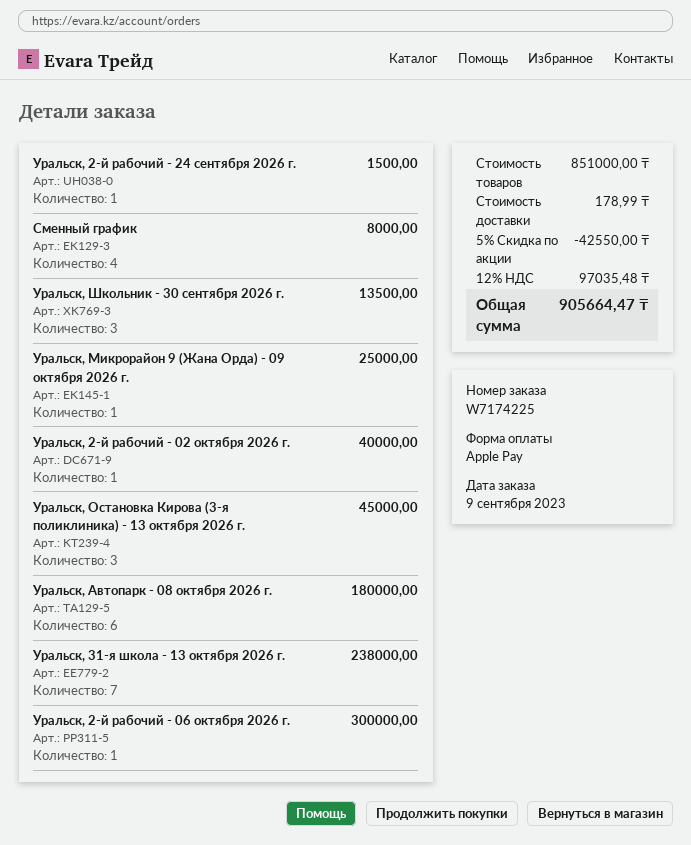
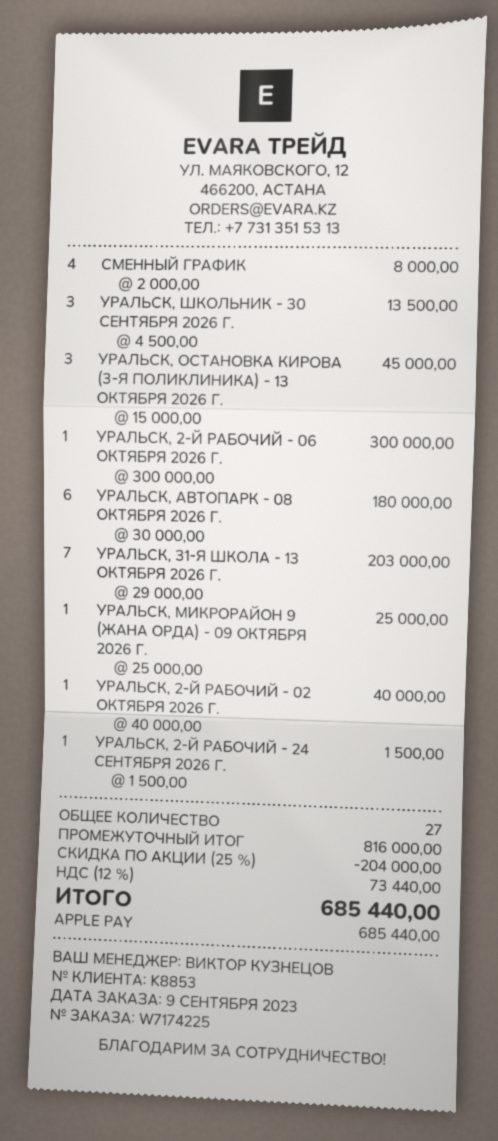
Уральск, 31-я школа - 13 октября 2026 г.: 7 for 238000.00 -> 7 for 203000.00
subtotal: 851000.00 -> 816000.00
discount: 5% = 42550.00 -> 25% = 204000.00
shipping: 178.99 -> none
tax: 12% = 97035.48 -> 12% = 73440.00
total: 905664.47 -> 685440.00

